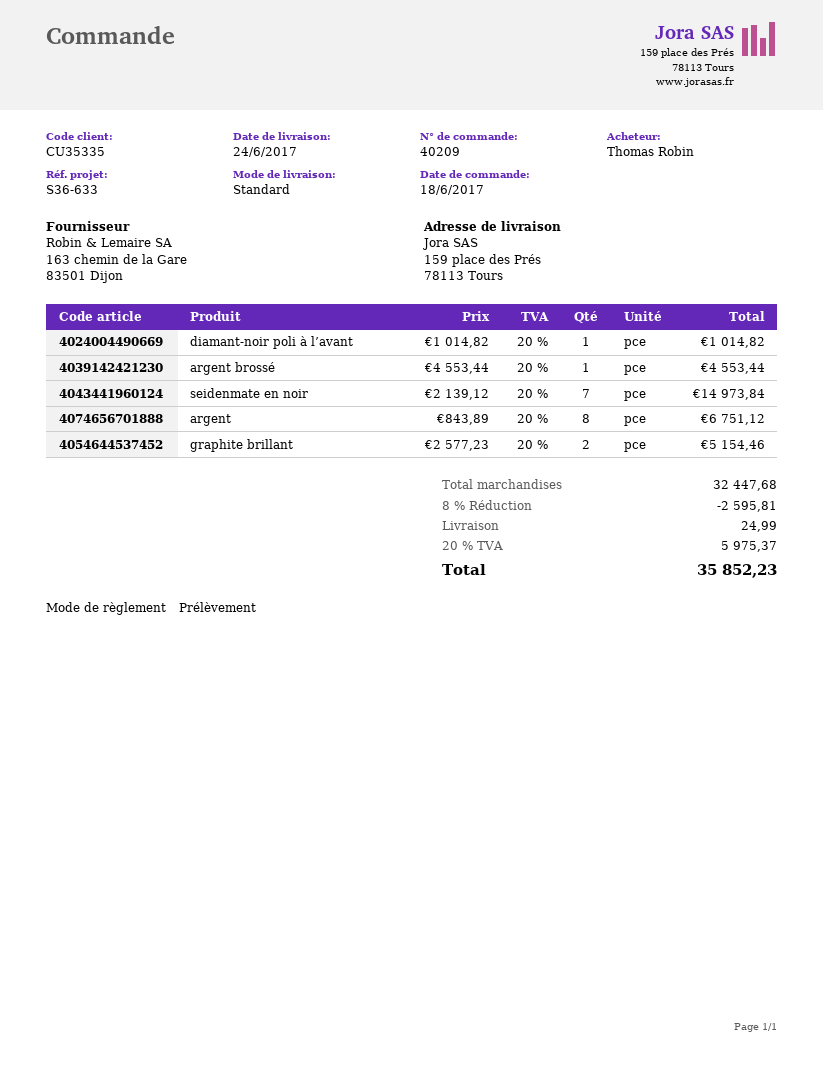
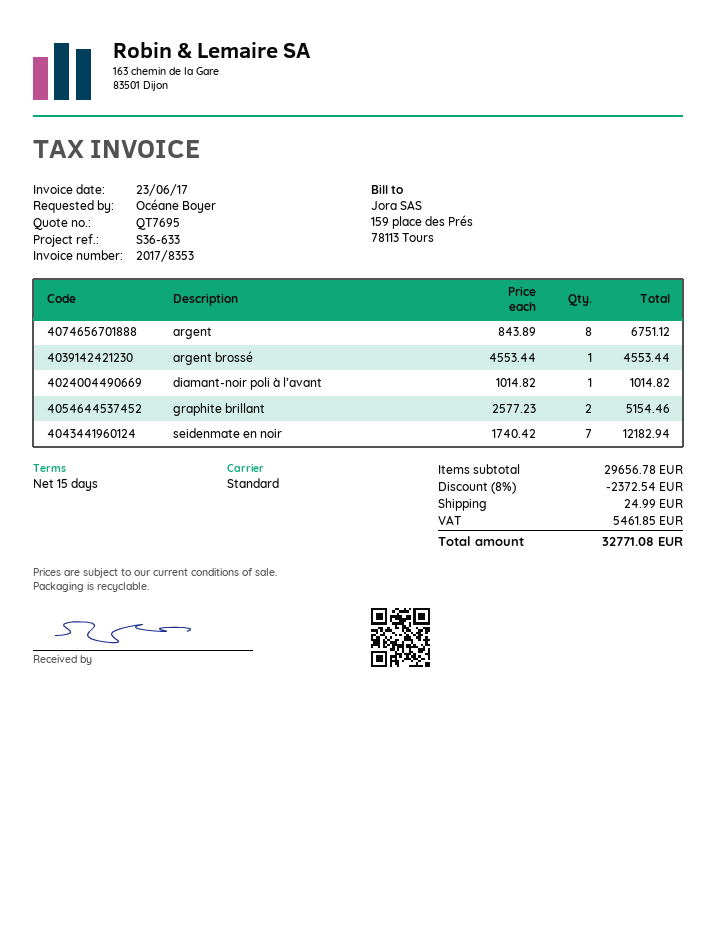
ordered by: Thomas Robin -> Océane Boyer
seidenmate en noir: 7 x 2139.12 = 14973.84 -> 7 x 1740.42 = 12182.94
subtotal: 32447.68 -> 29656.78
discount: 8% = 2595.81 -> 8% = 2372.54
tax: 5975.37 -> 5461.85
total: 35852.23 -> 32771.08

